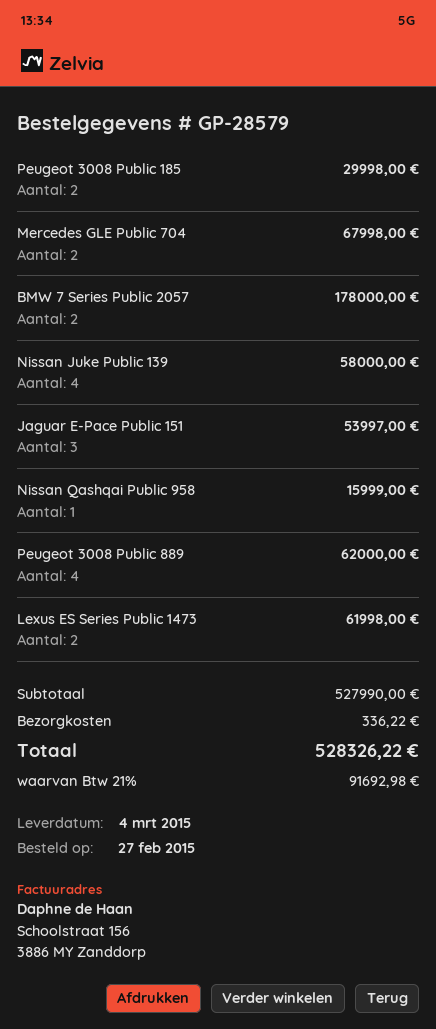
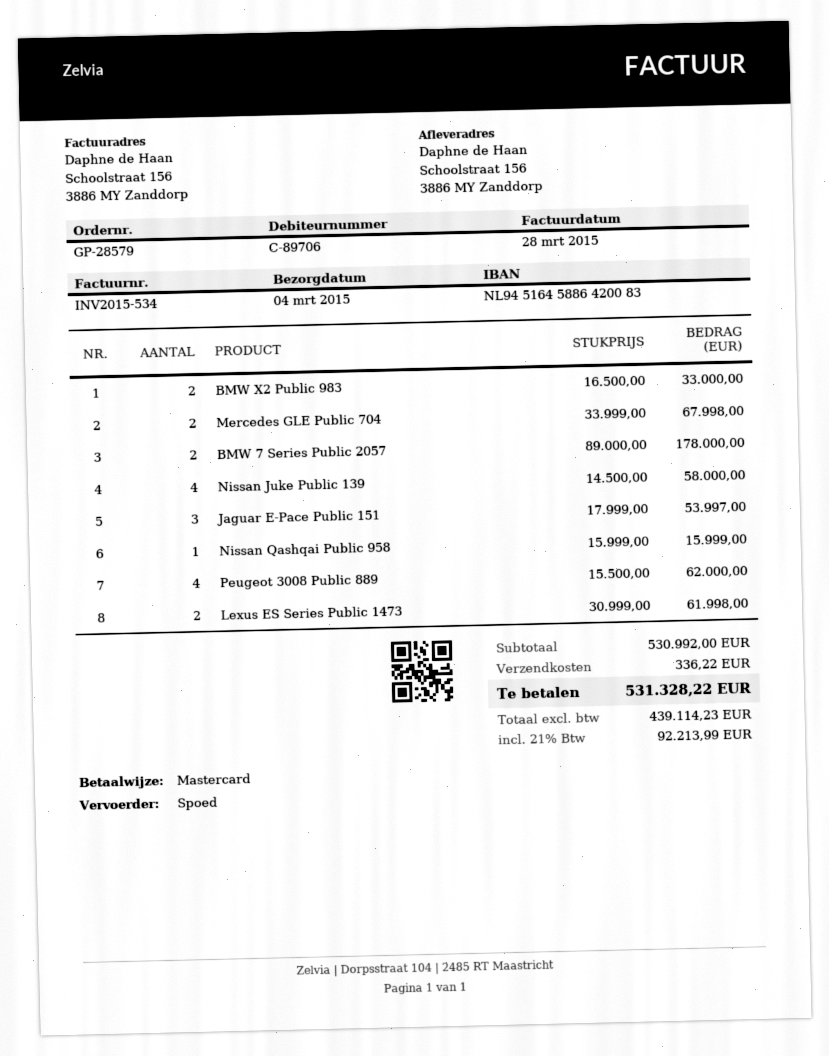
Peugeot 3008 Public 185: 2 for 29998.00 -> none
BMW X2 Public 983: none -> 2 for 33000.00
subtotal: 527990.00 -> 530992.00
tax: 21% = 91692.98 -> 21% = 92213.99
total: 528326.22 -> 531328.22

